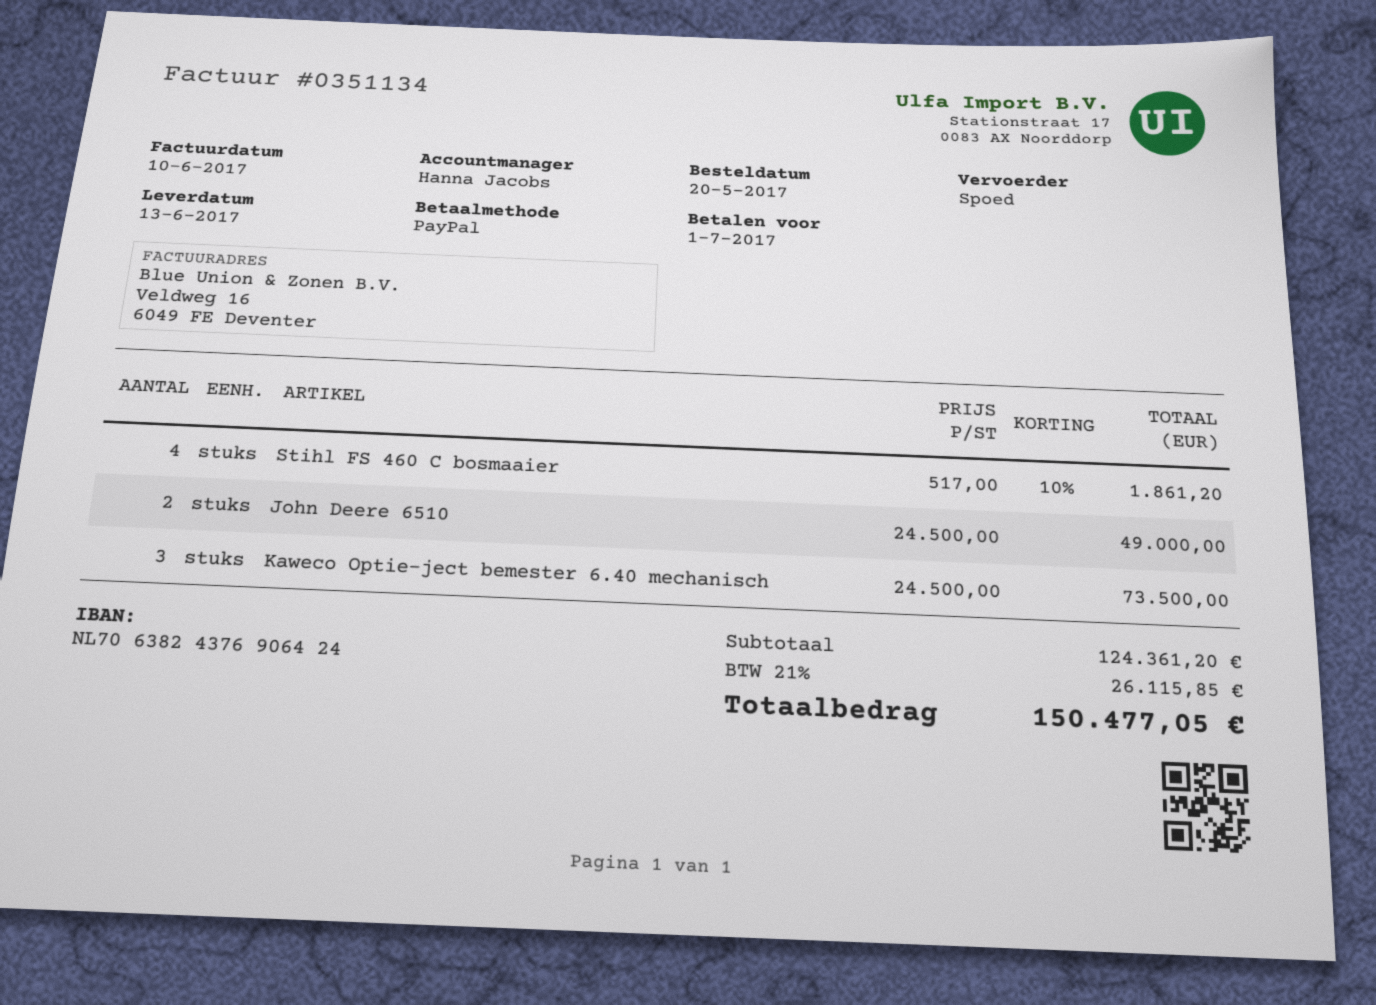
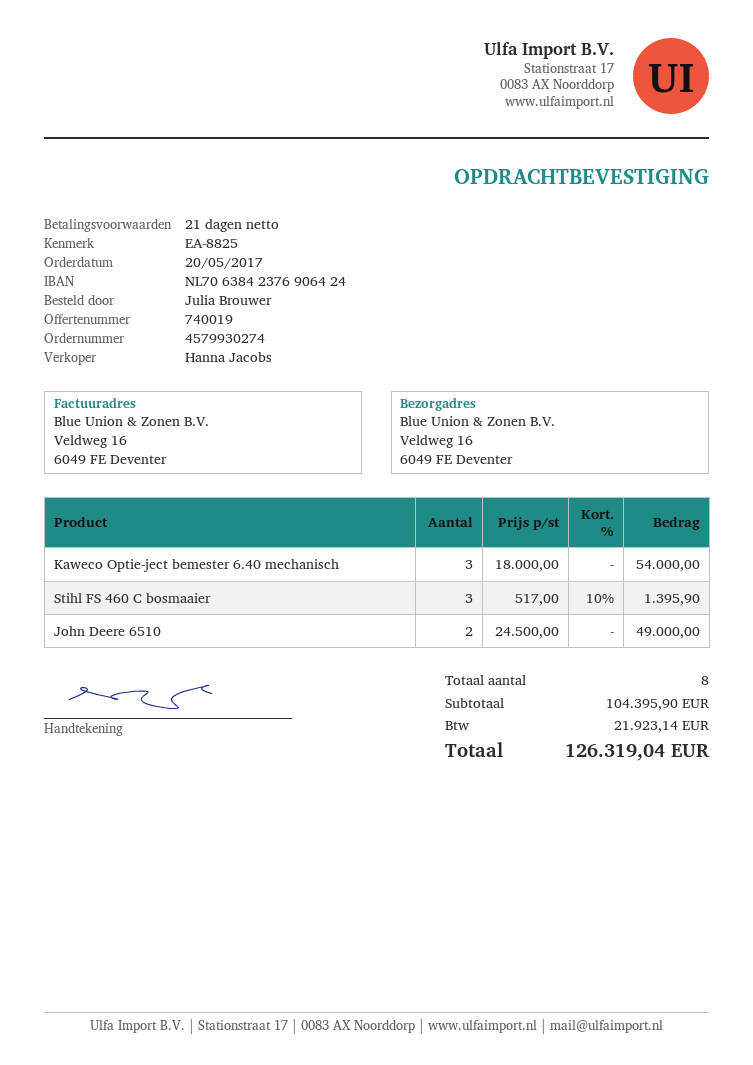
bank account: NL7063824376906424 -> NL7063842376906424
Stihl FS 460 C bosmaaier: 4 x 517.00 - 10% = 1861.20 -> 3 x 517.00 - 10% = 1395.90
Kaweco Optie-ject bemester 6.40 mechanisch: 3 x 24500.00 = 73500.00 -> 3 x 18000.00 = 54000.00
subtotal: 124361.20 -> 104395.90
tax: 26115.85 -> 21923.14
total: 150477.05 -> 126319.04

